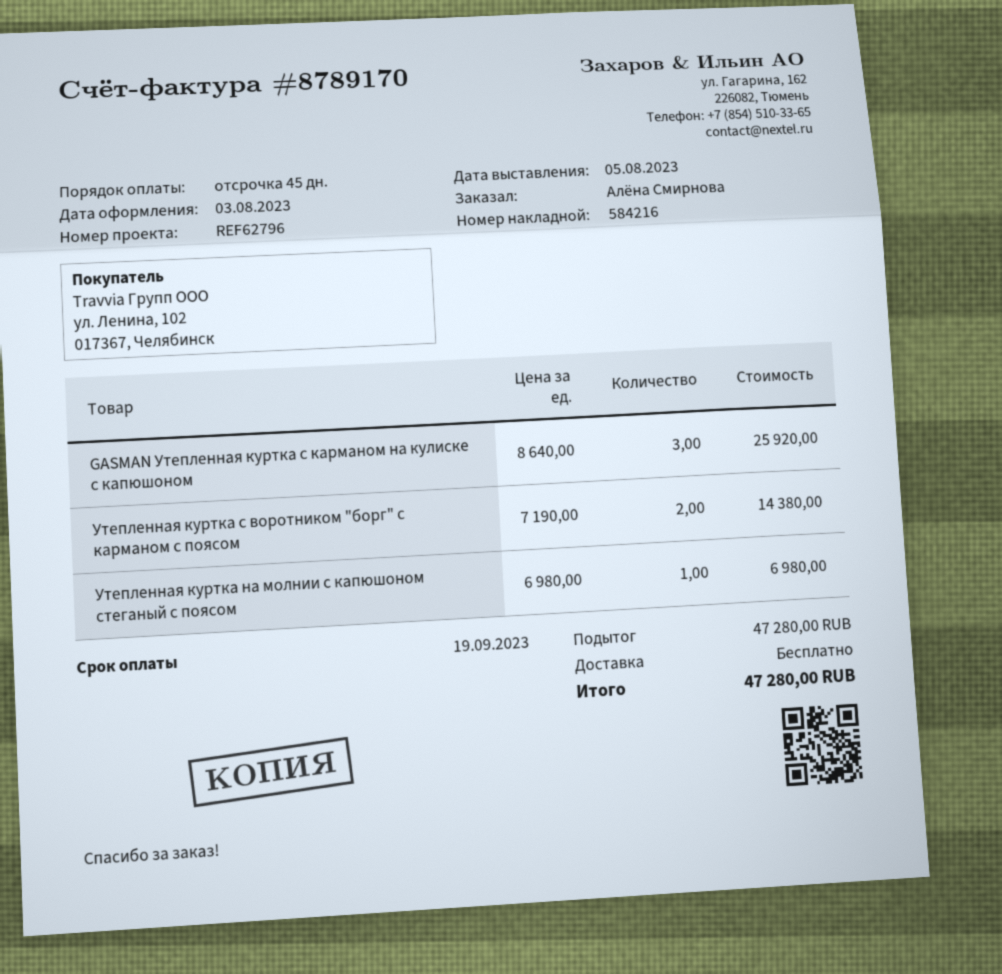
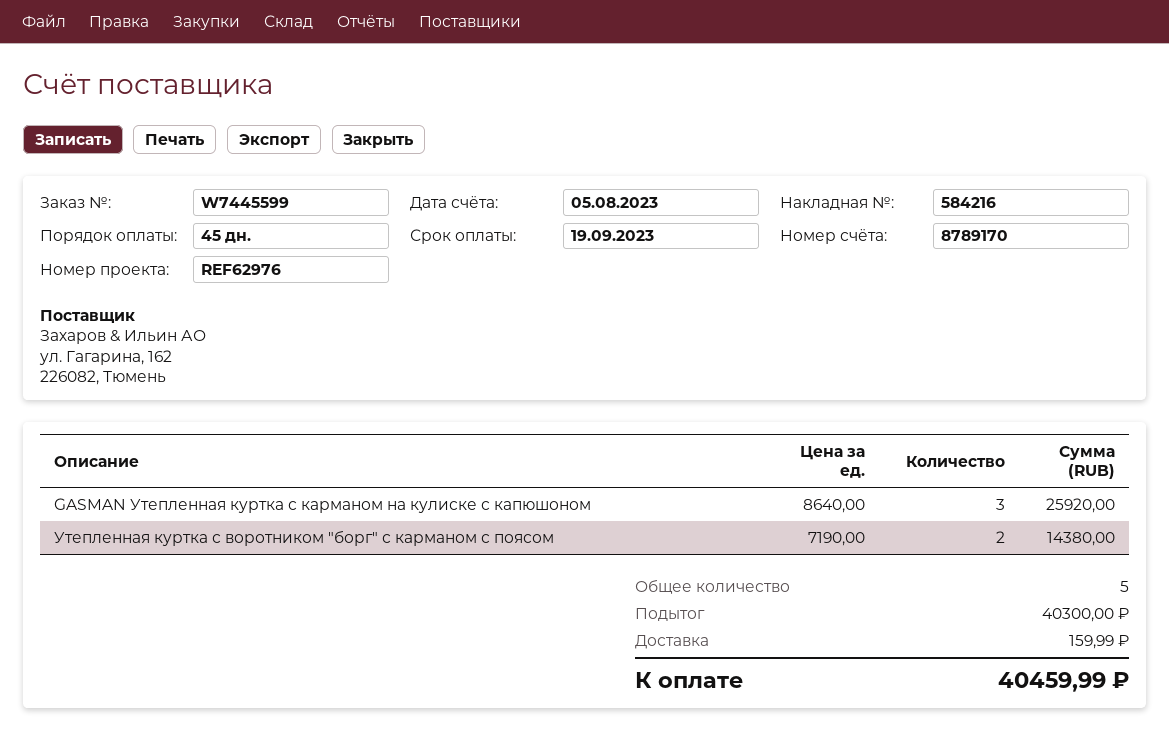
reference: REF62796 -> REF62976
Утепленная куртка на молнии с капюшоном стеганый с поясом: 1 x 6980.00 = 6980.00 -> none
subtotal: 47280.00 -> 40300.00
shipping: 0.00 -> 159.99
total: 47280.00 -> 40459.99

